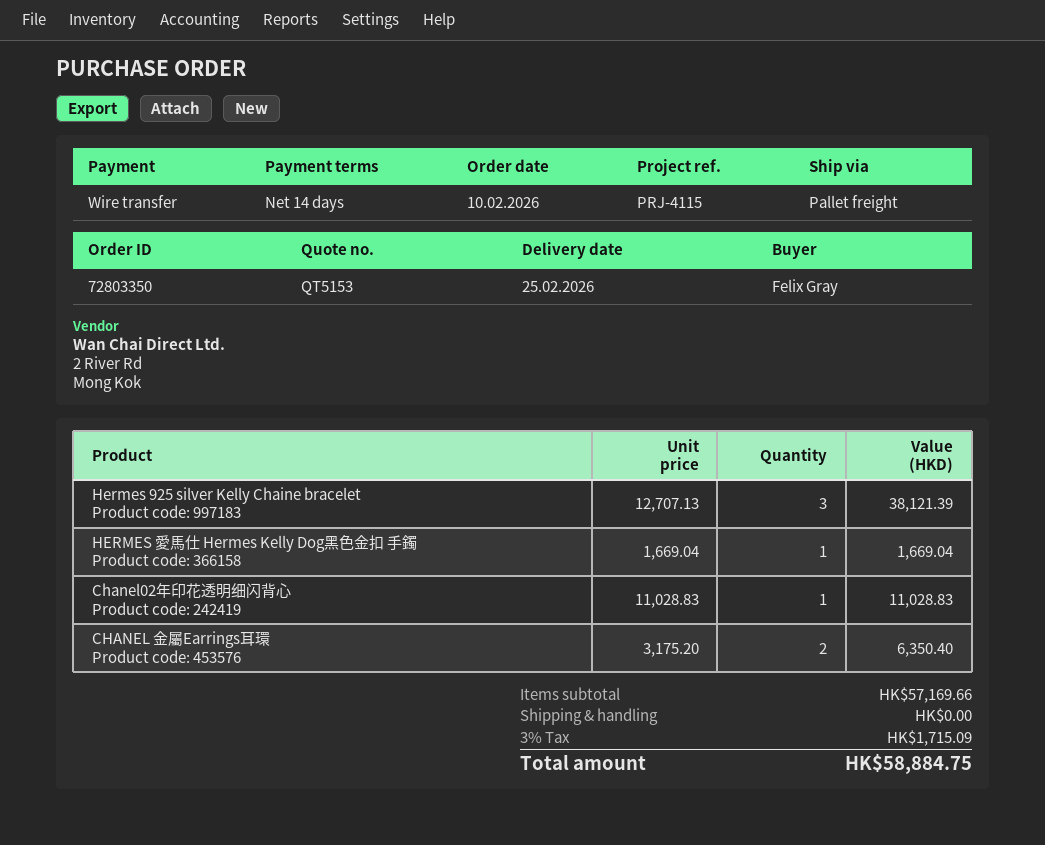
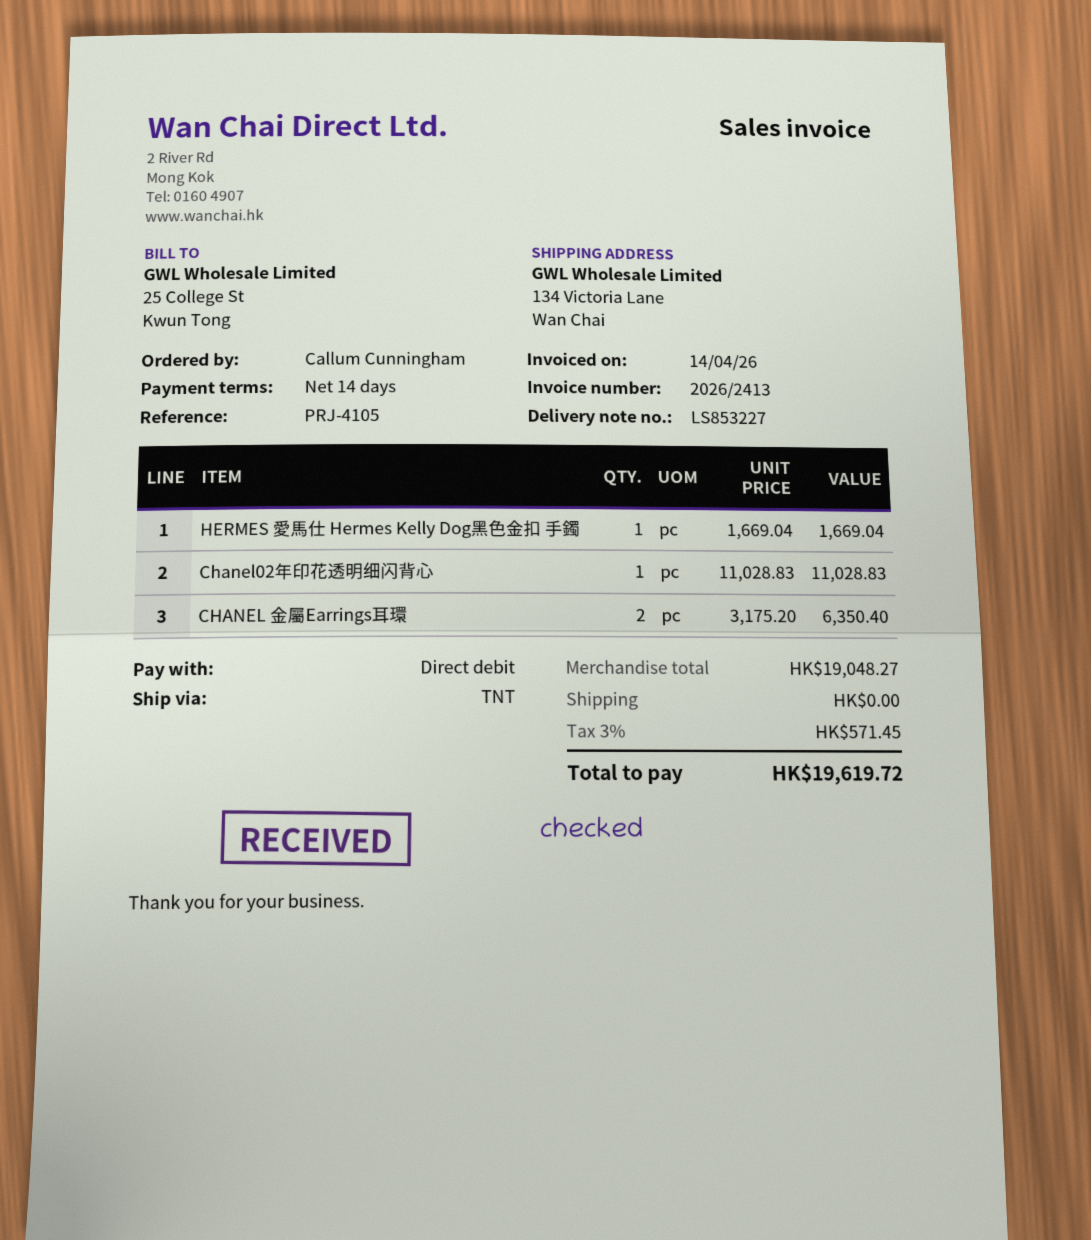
reference: PRJ-4115 -> PRJ-4105
ordered by: Felix Gray -> Callum Cunningham
payment method: bank transfer -> direct debit
shipping method: pallet freight -> TNT
Hermes 925 silver Kelly Chaine bracelet: 3 x 12707.13 = 38121.39 -> none
subtotal: 57169.66 -> 19048.27
tax: 3% = 1715.09 -> 3% = 571.45
total: 58884.75 -> 19619.72

